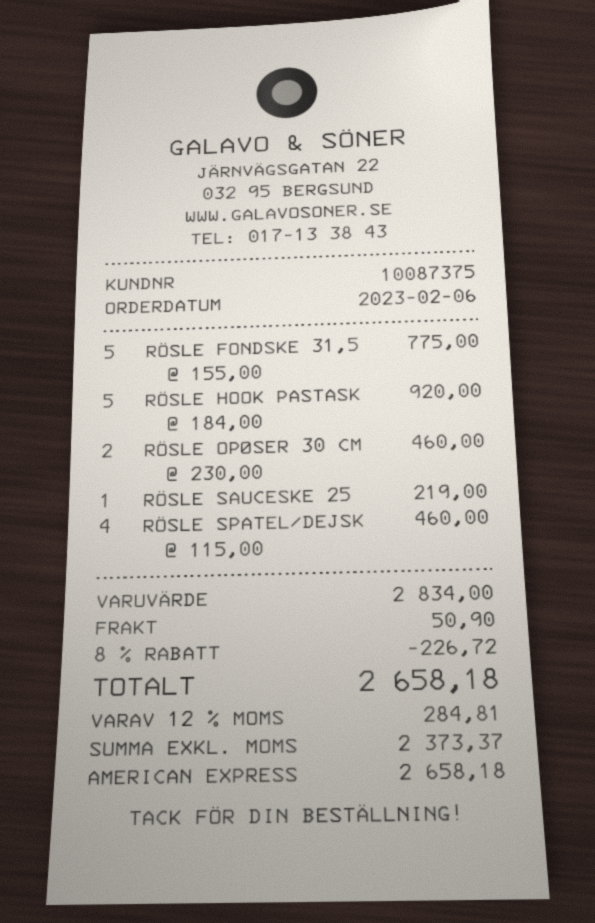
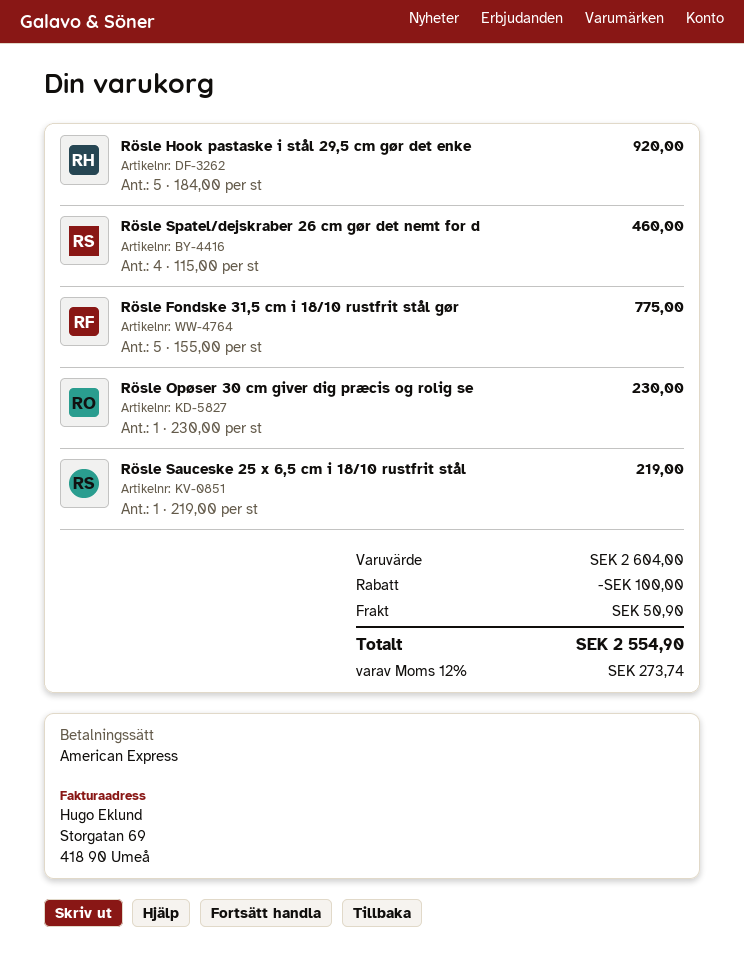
RÖSLE OPØSER 30 CM: 2 x 230.00 = 460.00 -> 1 x 230.00 = 230.00
subtotal: 2834.00 -> 2604.00
discount: 226.72 -> 100.00
tax: 12% = 284.81 -> 12% = 273.74
total: 2658.18 -> 2554.90

